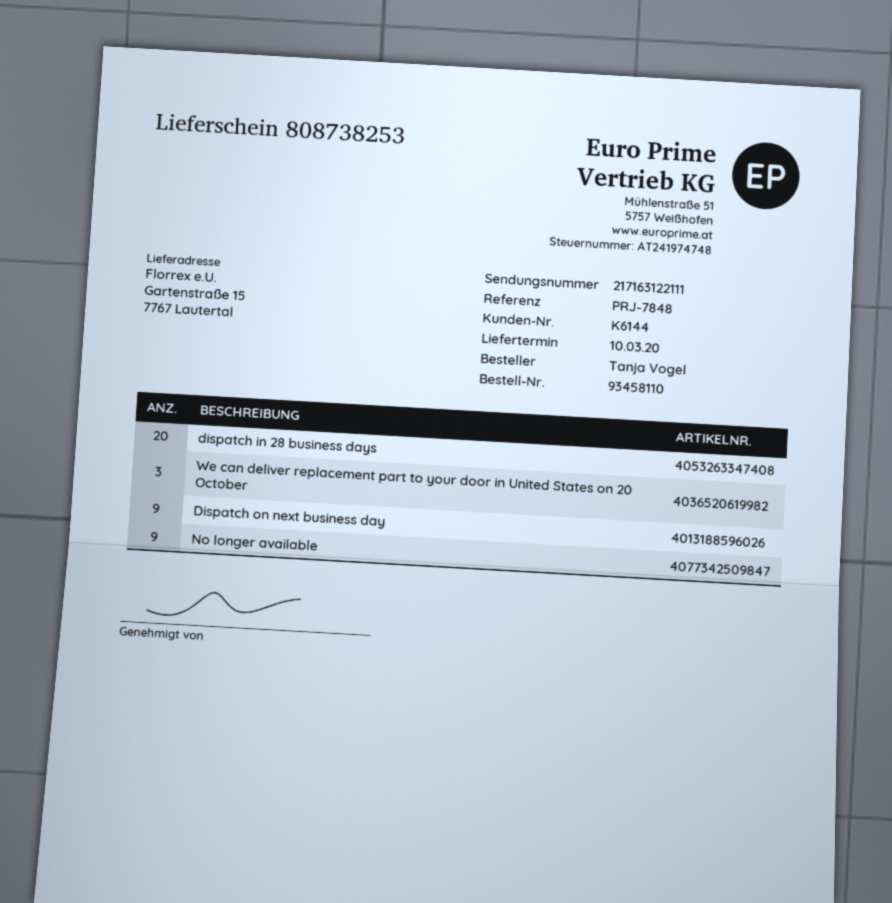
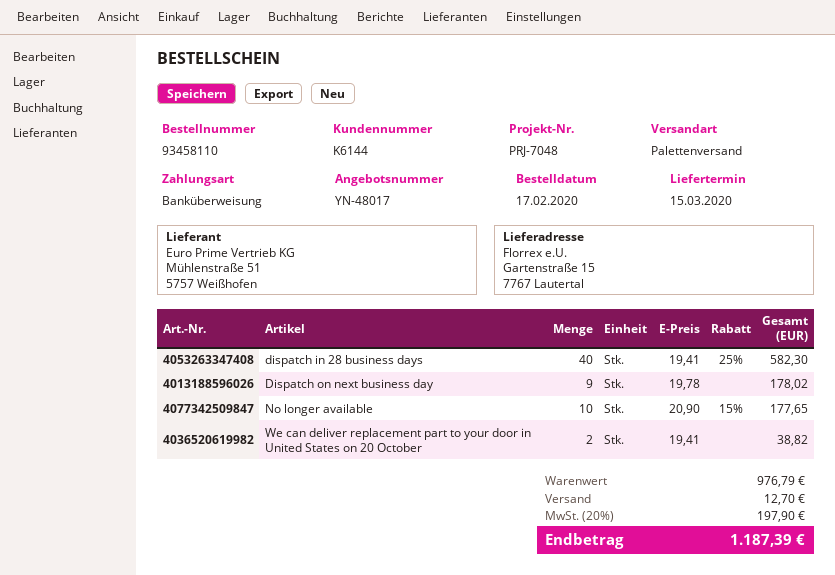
delivery date: 2020-03-10 -> 2020-03-15
reference: PRJ-7848 -> PRJ-7048
dispatch in 28 business days: 20 -> 40
We can deliver replacement part to your door in United States on 20 October: 3 -> 2
No longer available: 9 -> 10

